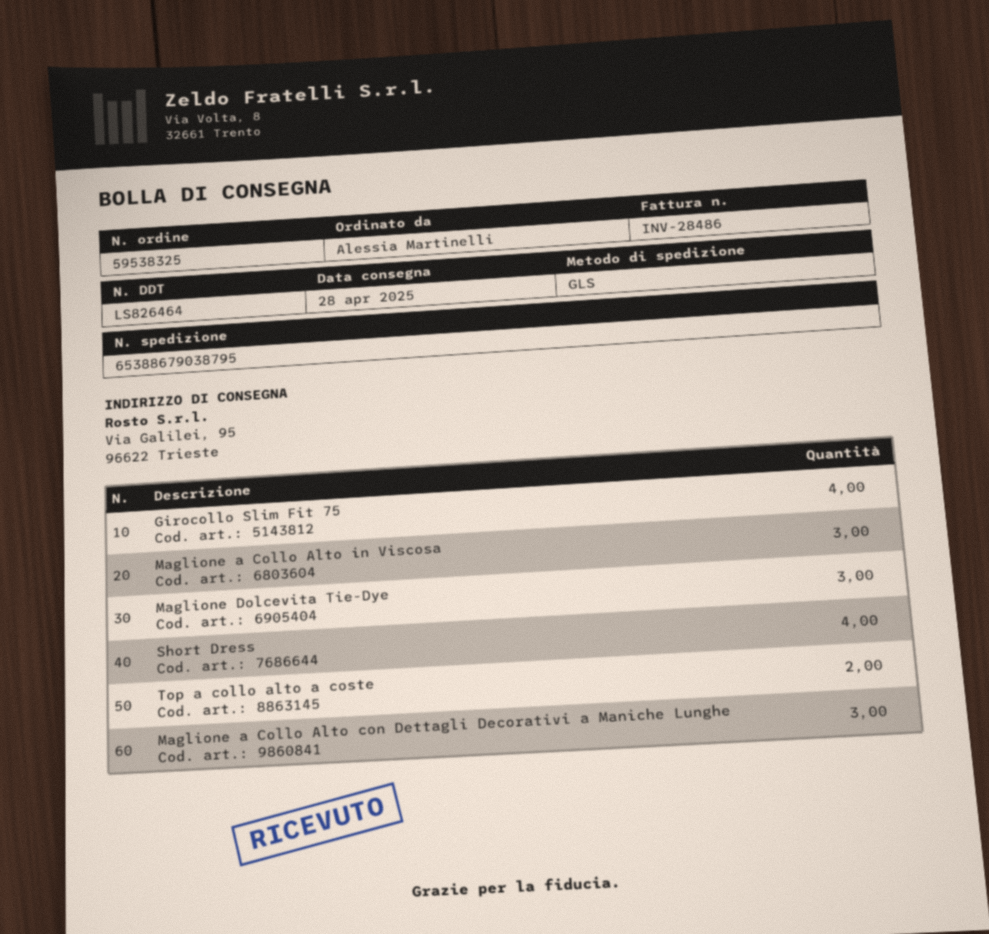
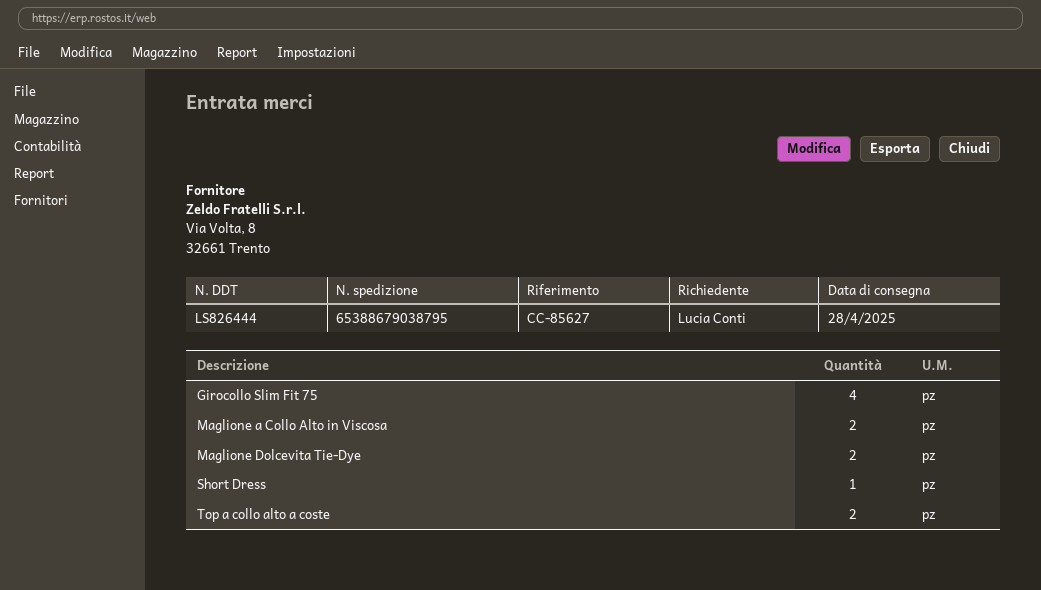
delivery note number: LS826464 -> LS826444
ordered by: Alessia Martinelli -> Lucia Conti
Maglione a Collo Alto in Viscosa: 3 -> 2
Maglione Dolcevita Tie-Dye: 3 -> 2
Short Dress: 4 -> 1
Maglione a Collo Alto con Dettagli Decorativi a Maniche Lunghe: 3 -> none

